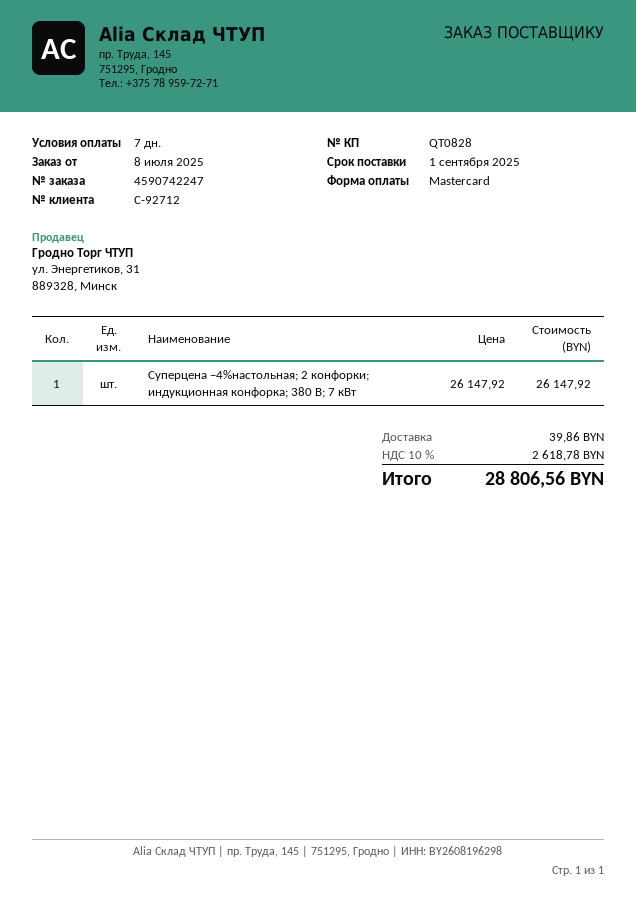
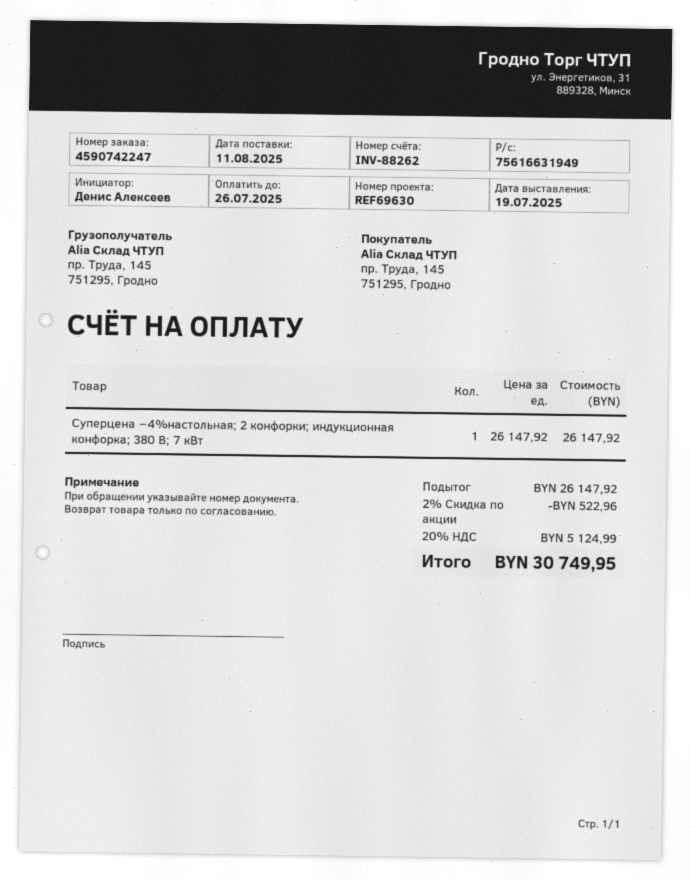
delivery date: 2025-09-01 -> 2025-08-11
discount: none -> 2% = 522.96
shipping: 39.86 -> none
tax: 10% = 2618.78 -> 20% = 5124.99
total: 28806.56 -> 30749.95

